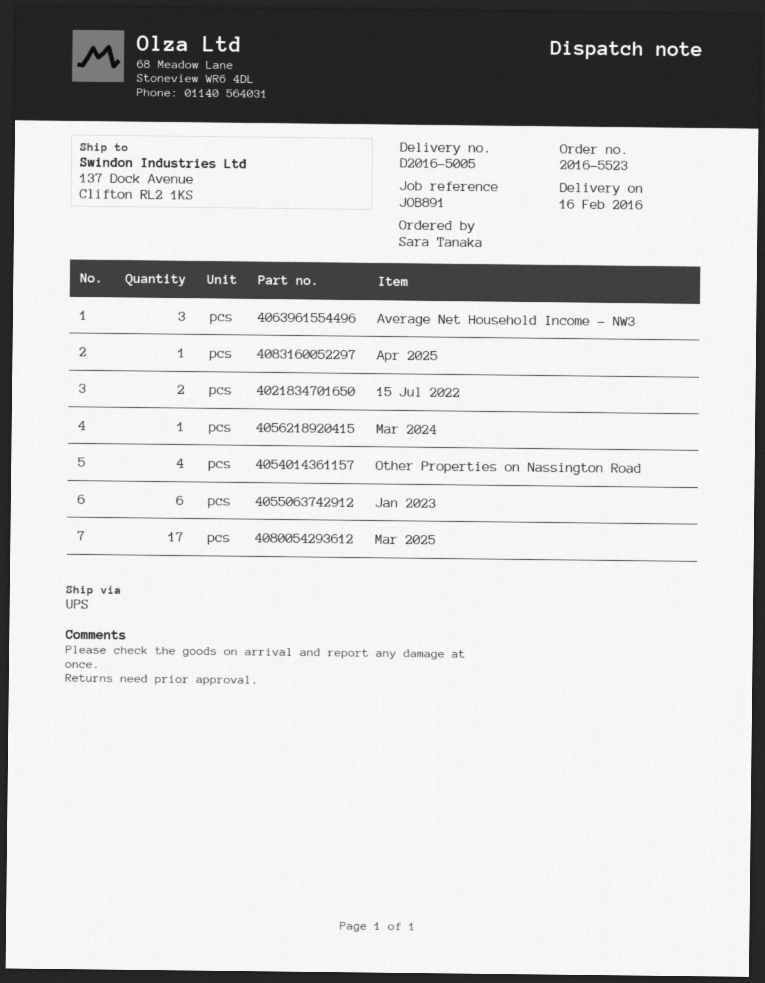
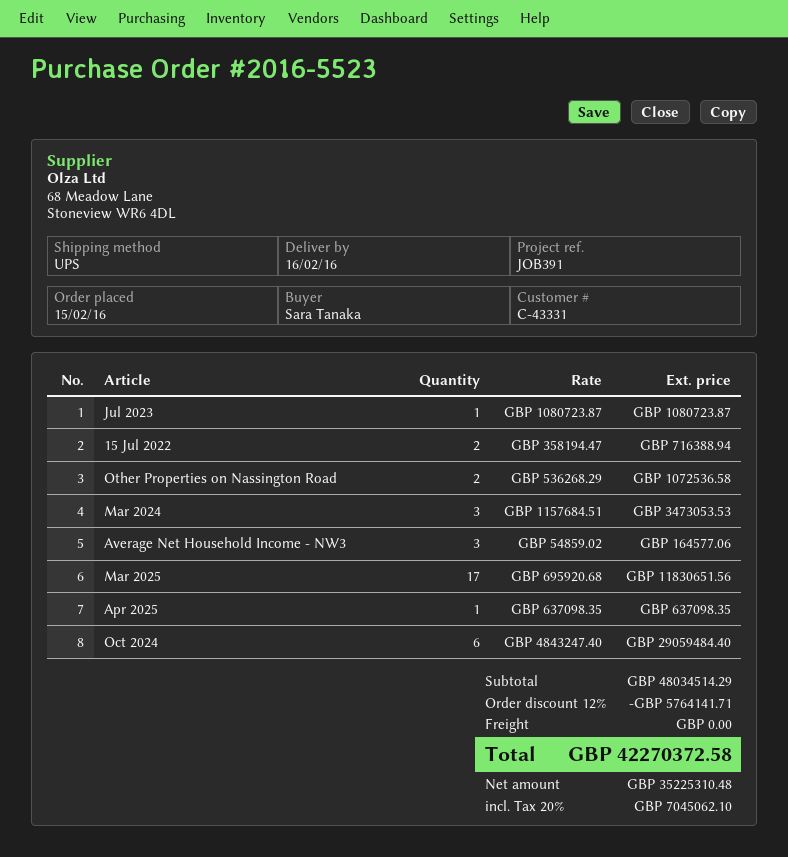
reference: JOB891 -> JOB391
Mar 2024: 1 -> 3
Other Properties on Nassington Road: 4 -> 2
Jan 2023: 6 -> none
Jul 2023: none -> 1
Oct 2024: none -> 6

